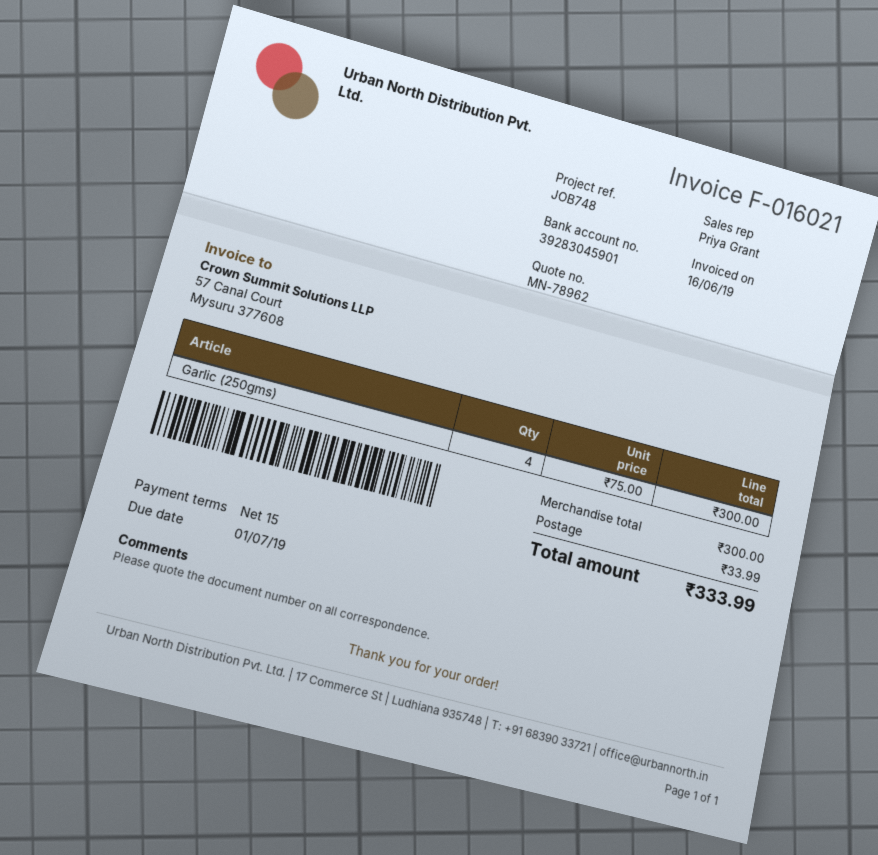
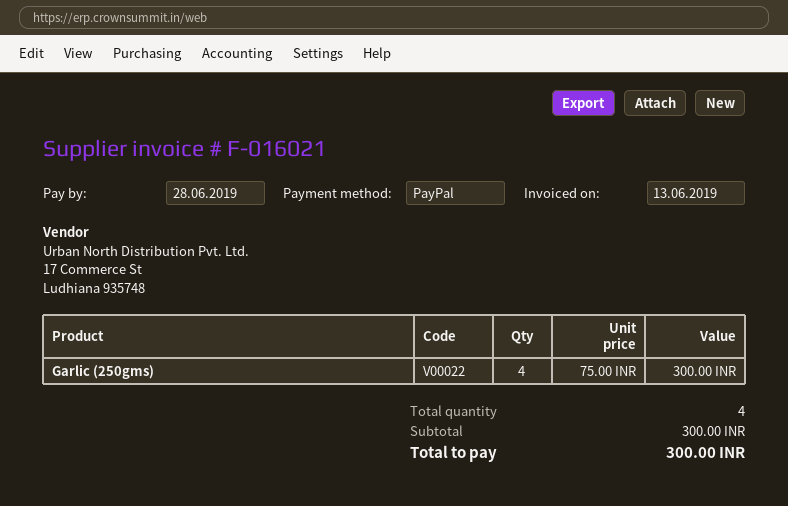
invoice date: 2019-06-16 -> 2019-06-13
due date: 2019-07-01 -> 2019-06-28
shipping: 33.99 -> none
total: 333.99 -> 300.00

